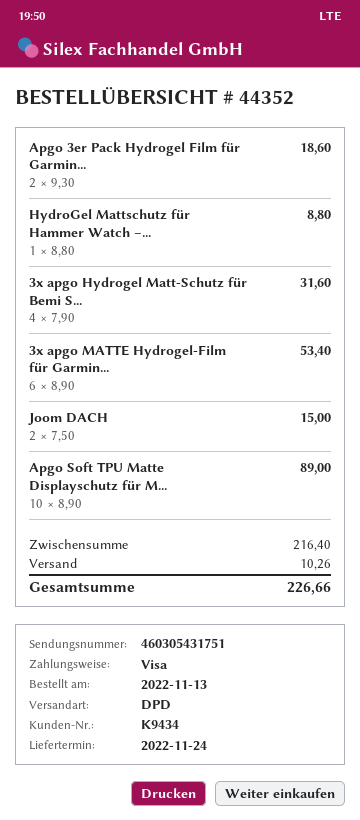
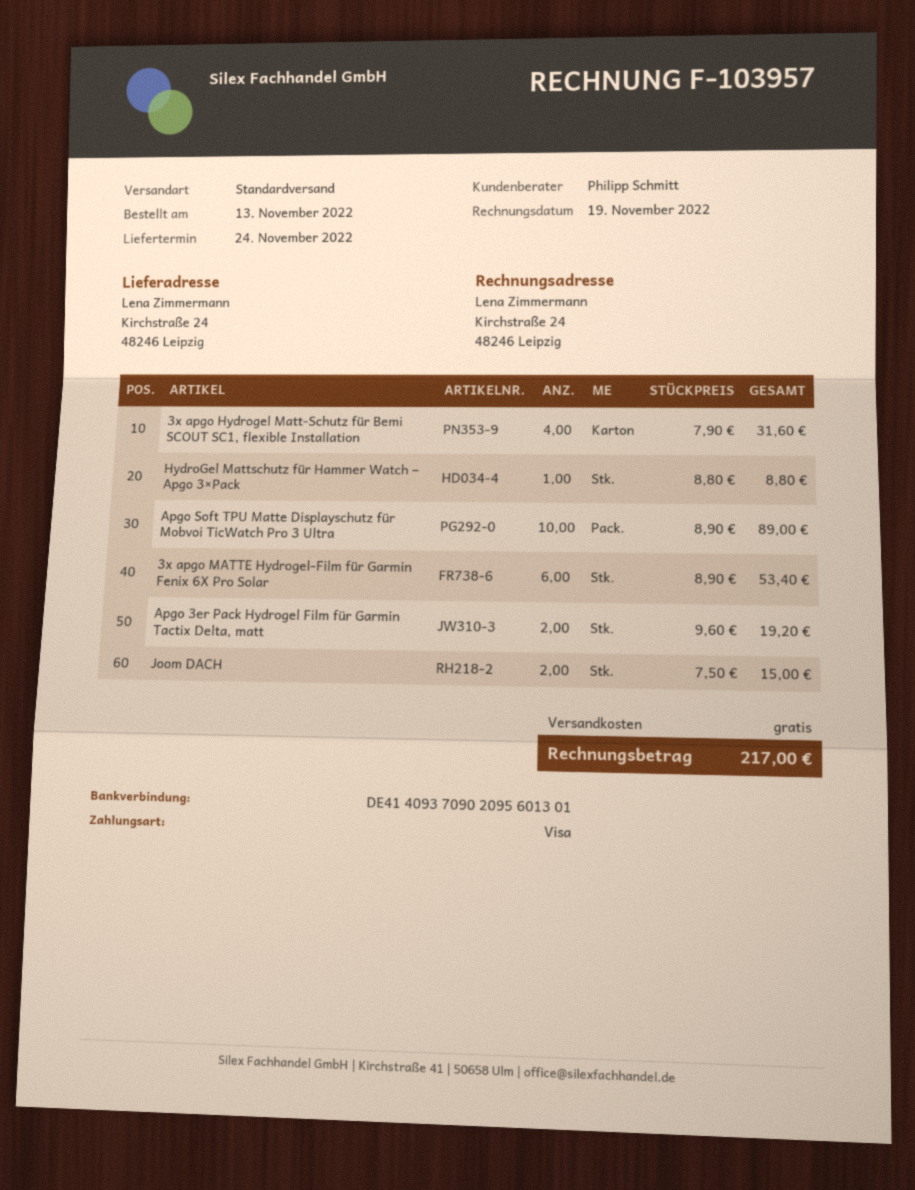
shipping method: DPD -> standard
Apgo 3er Pack Hydrogel Film für Garmin...: 2 x 9.30 = 18.60 -> 2 x 9.60 = 19.20
shipping: 10.26 -> 0.00
total: 226.66 -> 217.00

